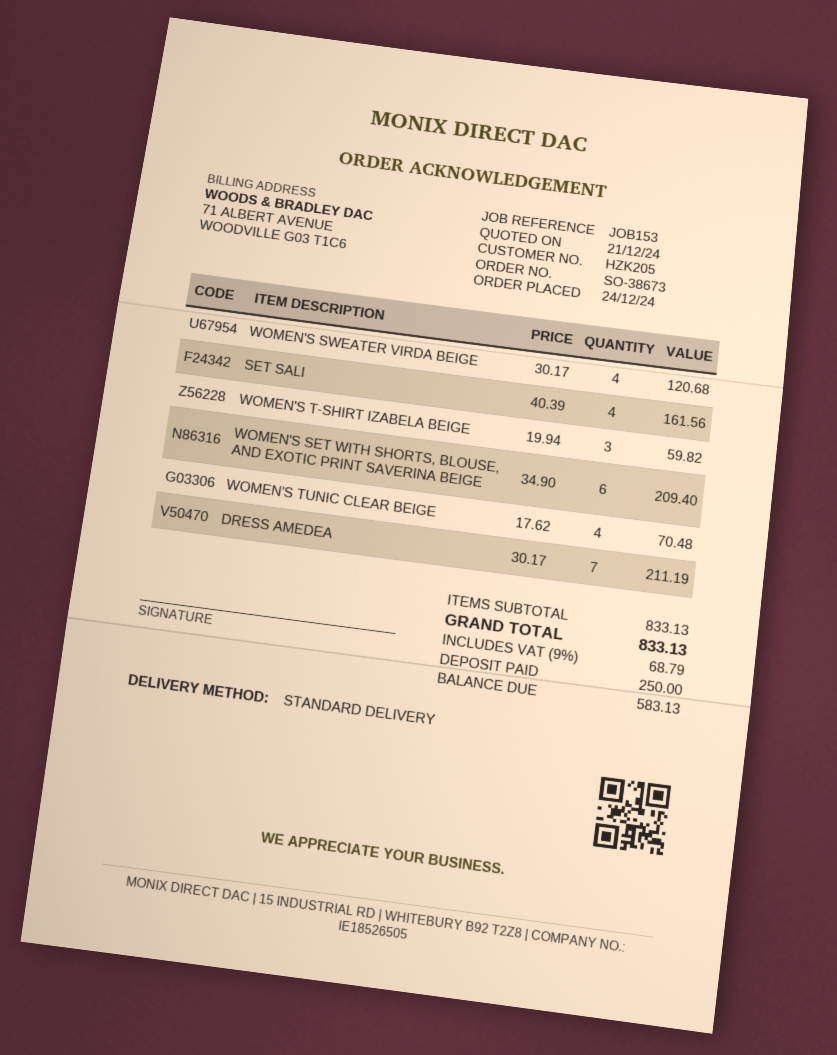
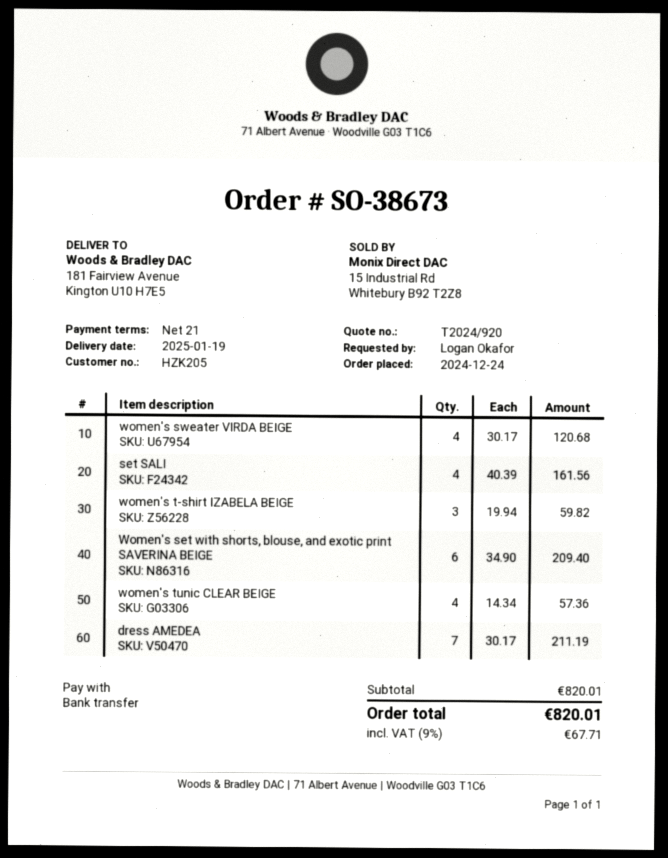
WOMEN'S TUNIC CLEAR BEIGE: 4 x 17.62 = 70.48 -> 4 x 14.34 = 57.36
subtotal: 833.13 -> 820.01
tax: 9% = 68.79 -> 9% = 67.71
total: 833.13 -> 820.01

